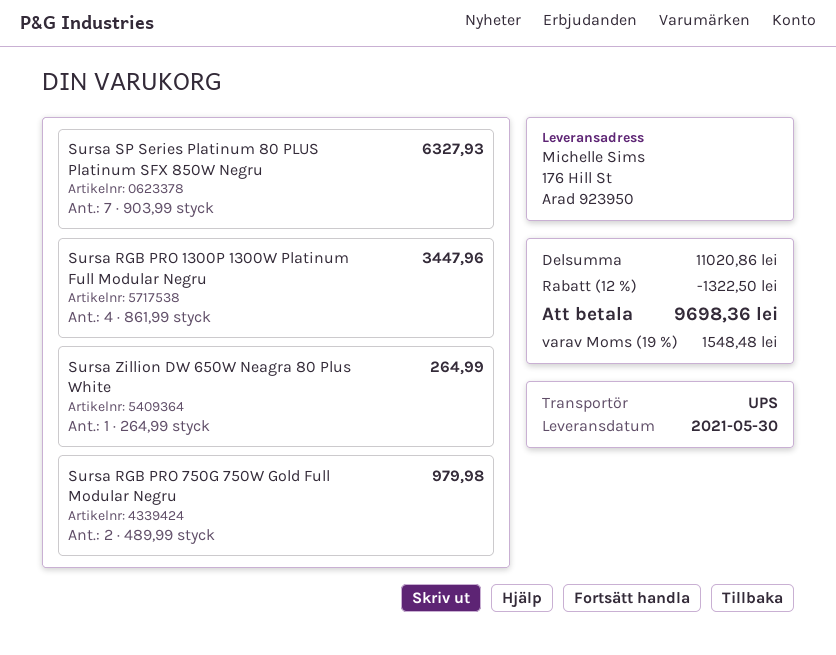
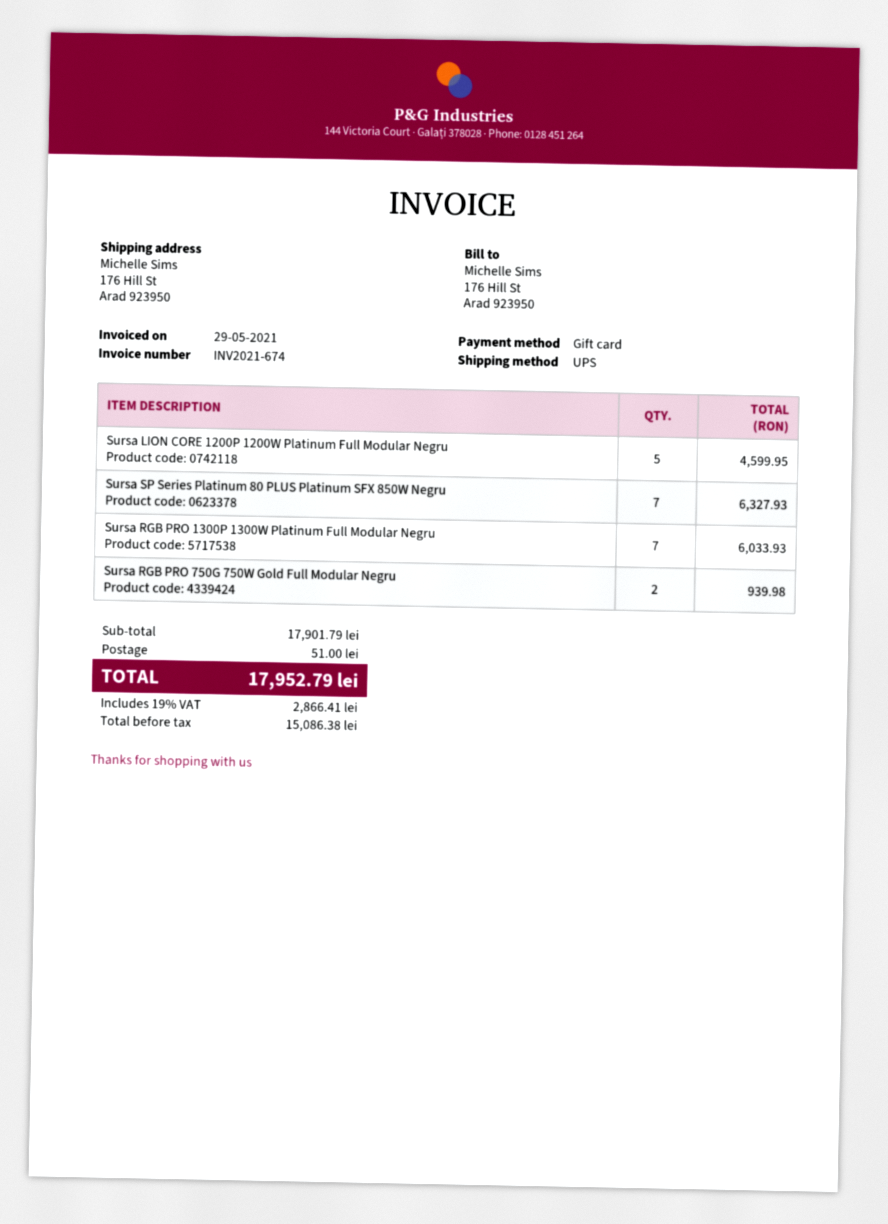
Sursa RGB PRO 1300P 1300W Platinum Full Modular Negru: 4 for 3447.96 -> 7 for 6033.93
Sursa Zillion DW 650W Neagra 80 Plus White: 1 for 264.99 -> none
Sursa RGB PRO 750G 750W Gold Full Modular Negru: 2 for 979.98 -> 2 for 939.98
Sursa LION CORE 1200P 1200W Platinum Full Modular Negru: none -> 5 for 4599.95
subtotal: 11020.86 -> 17901.79
discount: 12% = 1322.50 -> none
shipping: none -> 51.00
tax: 19% = 1548.48 -> 19% = 2866.41
total: 9698.36 -> 17952.79

